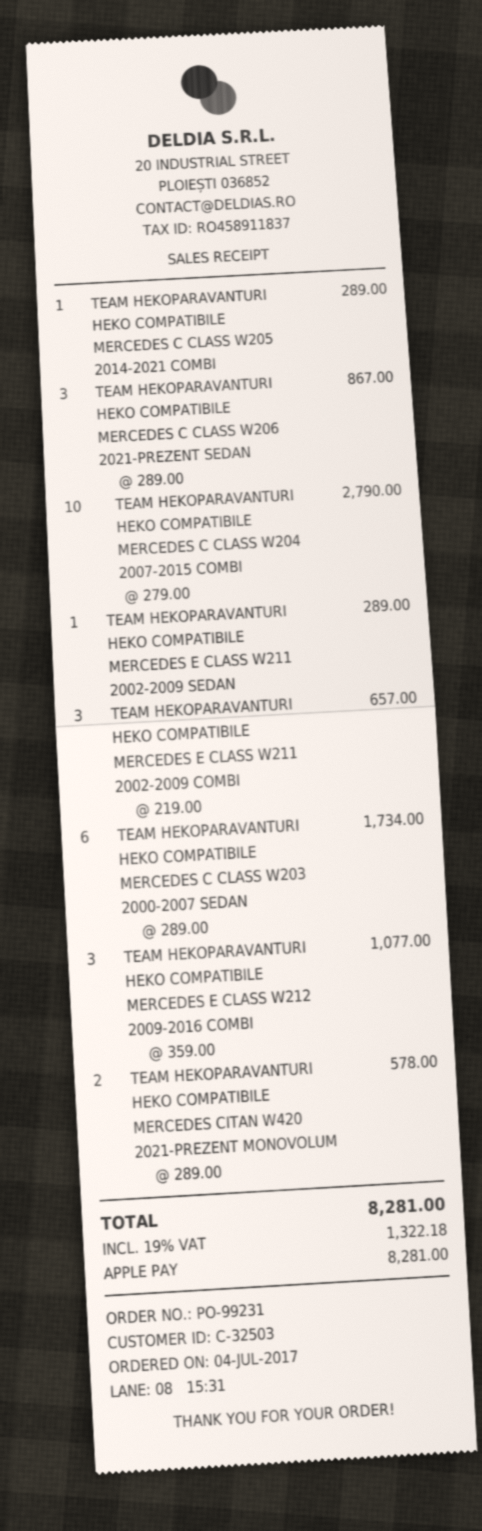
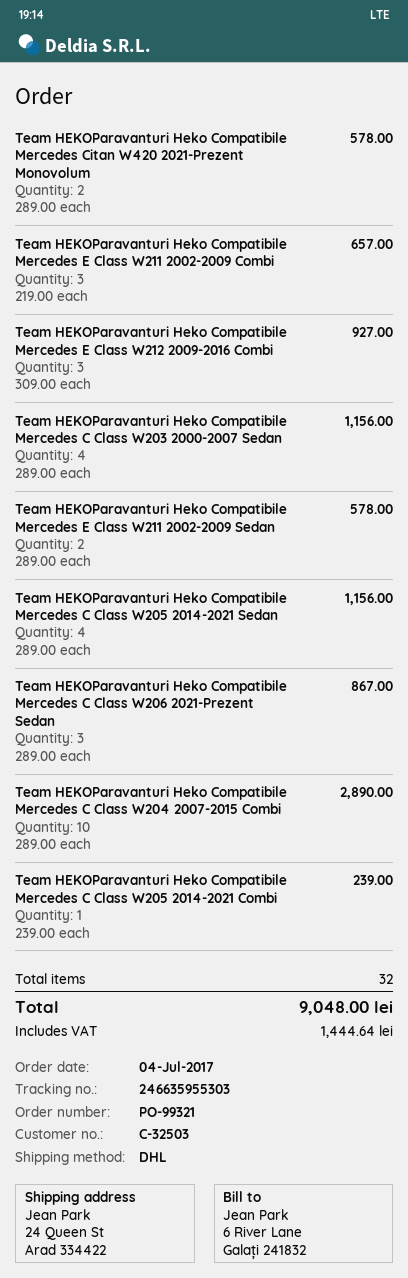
order number: PO-99231 -> PO-99321
TEAM HEKOPARAVANTURI HEKO COMPATIBILE MERCEDES C CLASS W205 2014-2021 COMBI: 1 x 289.00 = 289.00 -> 1 x 239.00 = 239.00
TEAM HEKOPARAVANTURI HEKO COMPATIBILE MERCEDES C CLASS W204 2007-2015 COMBI: 10 x 279.00 = 2790.00 -> 10 x 289.00 = 2890.00
TEAM HEKOPARAVANTURI HEKO COMPATIBILE MERCEDES E CLASS W211 2002-2009 SEDAN: 1 x 289.00 = 289.00 -> 2 x 289.00 = 578.00
TEAM HEKOPARAVANTURI HEKO COMPATIBILE MERCEDES C CLASS W203 2000-2007 SEDAN: 6 x 289.00 = 1734.00 -> 4 x 289.00 = 1156.00
TEAM HEKOPARAVANTURI HEKO COMPATIBILE MERCEDES E CLASS W212 2009-2016 COMBI: 3 x 359.00 = 1077.00 -> 3 x 309.00 = 927.00
Team HEKOParavanturi Heko Compatibile Mercedes C Class W205 2014-2021 Sedan: none -> 4 x 289.00 = 1156.00
tax: 1322.18 -> 1444.64
total: 8281.00 -> 9048.00

